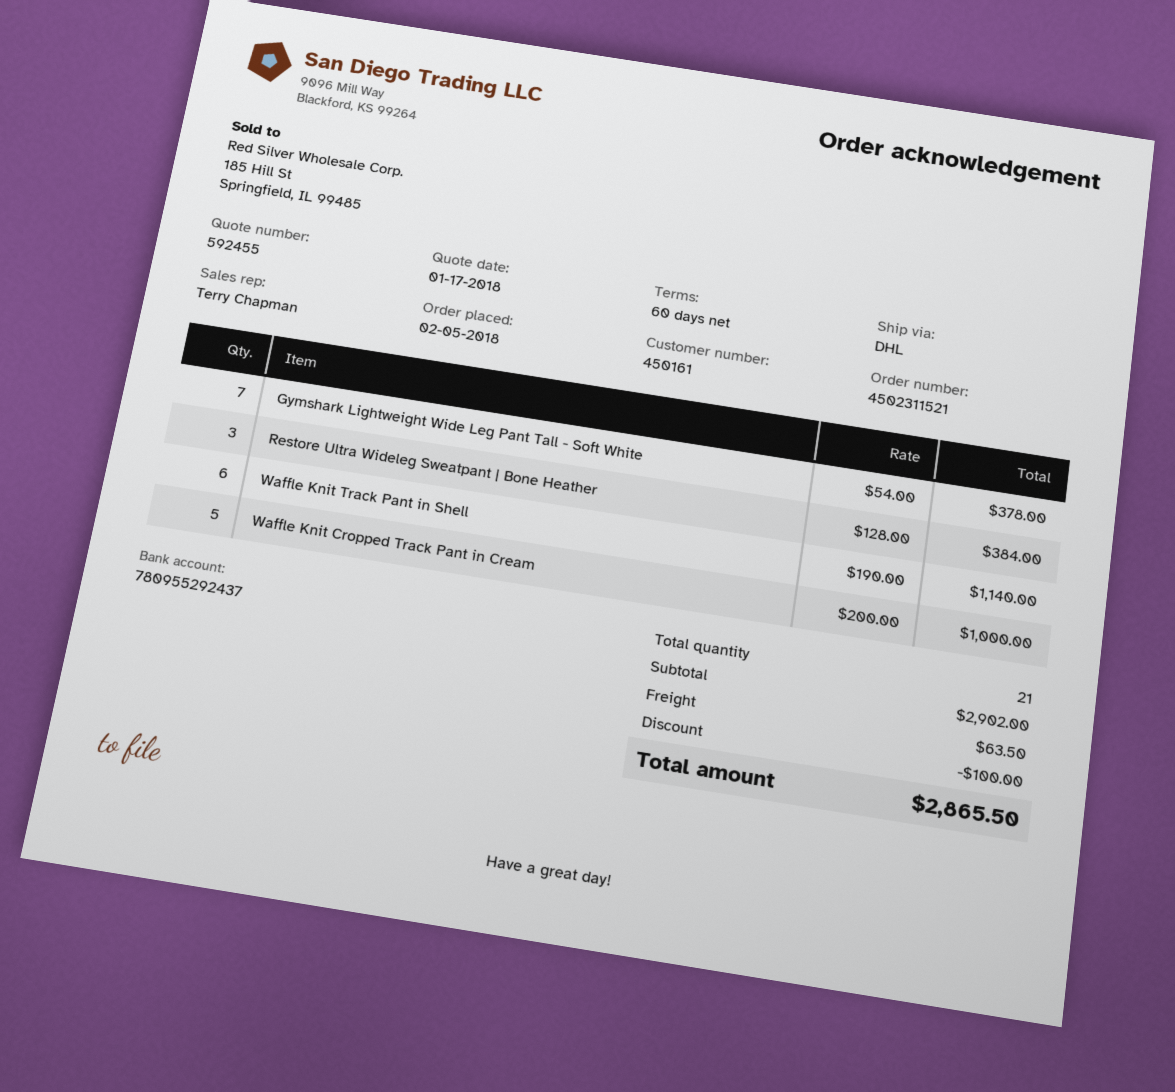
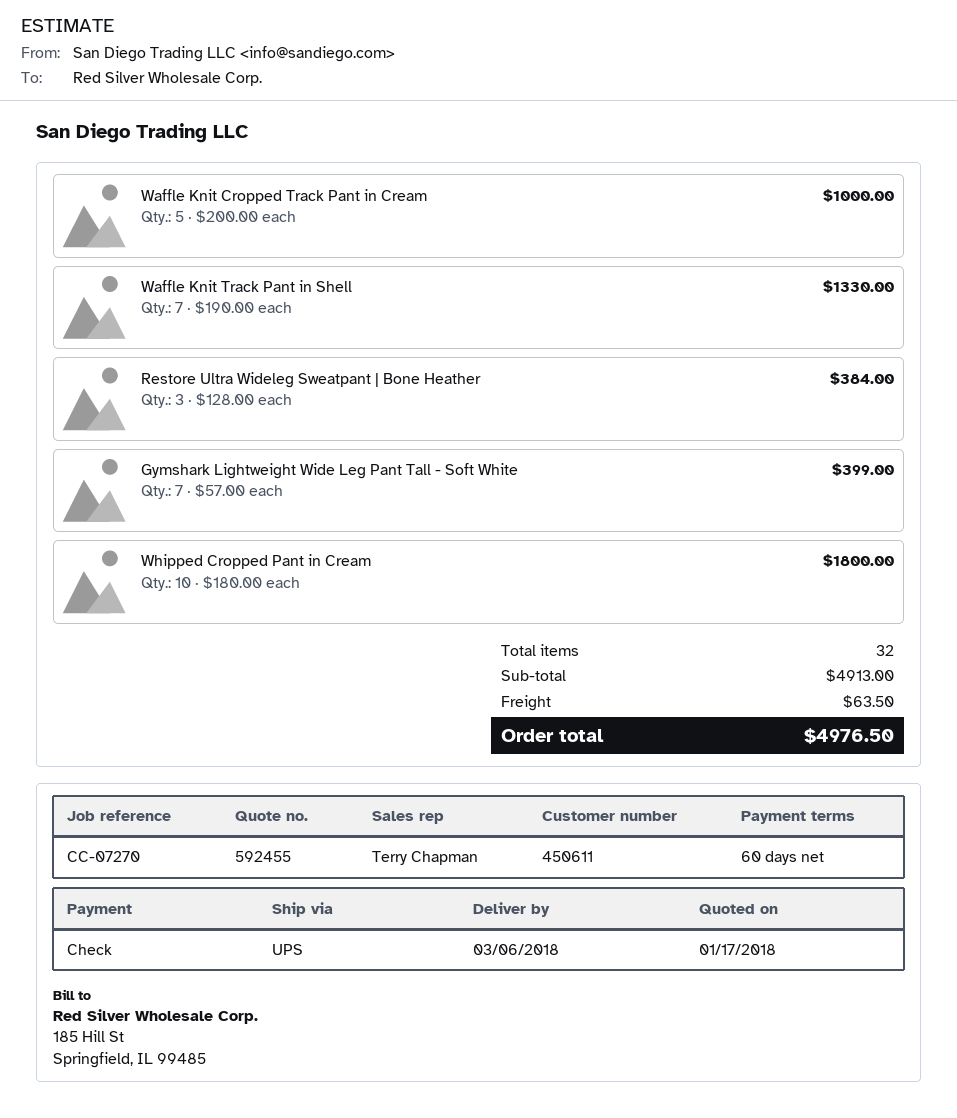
customer number: 450161 -> 450611
shipping method: DHL -> UPS
Gymshark Lightweight Wide Leg Pant Tall - Soft White: 7 x 54.00 = 378.00 -> 7 x 57.00 = 399.00
Waffle Knit Track Pant in Shell: 6 x 190.00 = 1140.00 -> 7 x 190.00 = 1330.00
Whipped Cropped Pant in Cream: none -> 10 x 180.00 = 1800.00
total quantity: 21 -> 32
subtotal: 2902.00 -> 4913.00
discount: 100.00 -> none
total: 2865.50 -> 4976.50

